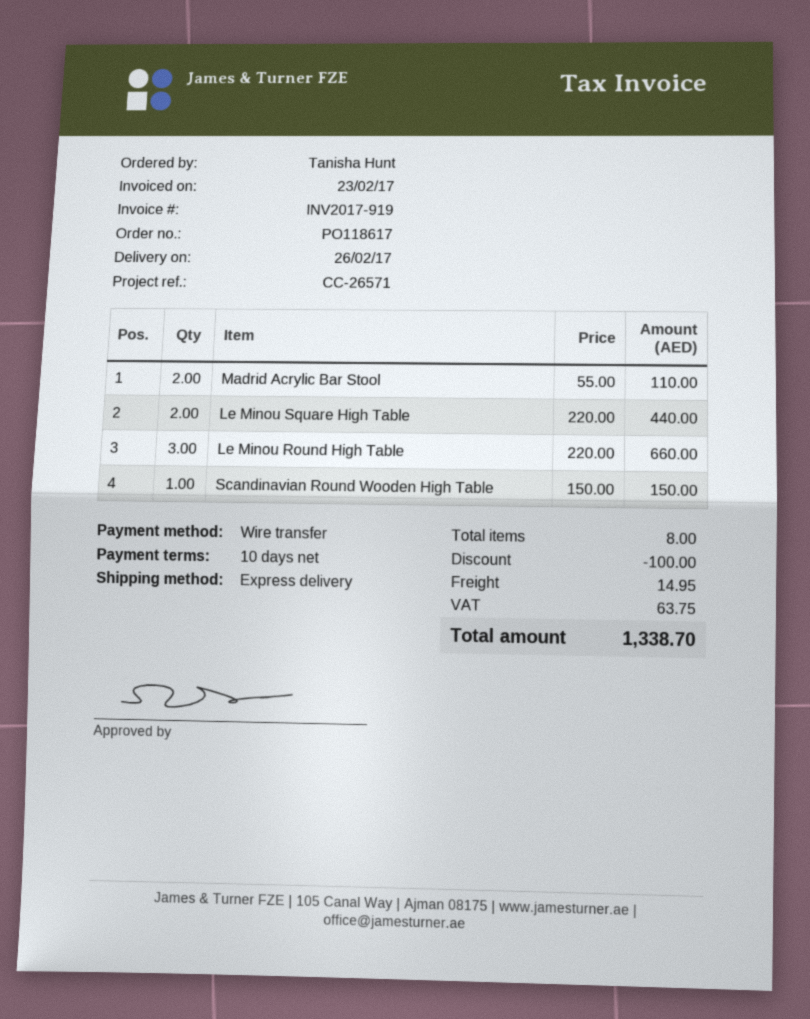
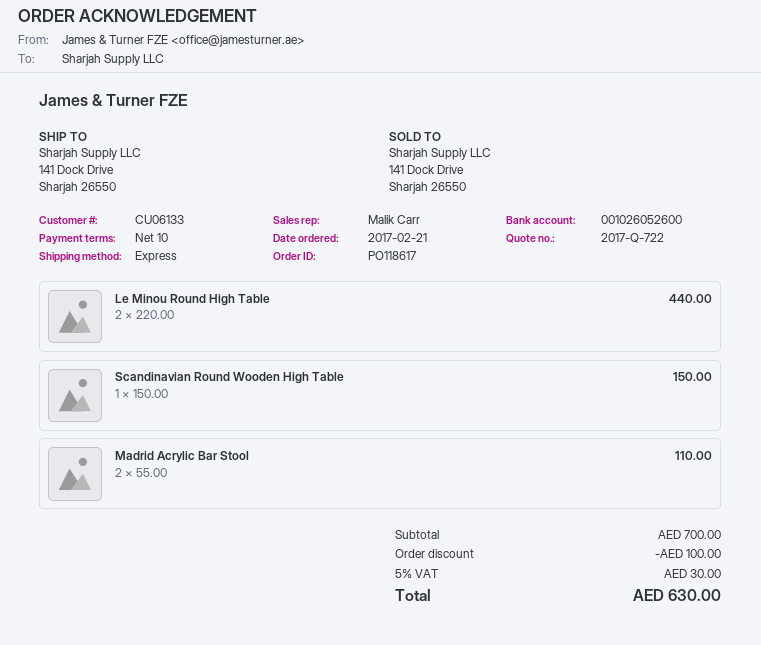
Le Minou Square High Table: 2 x 220.00 = 440.00 -> none
Le Minou Round High Table: 3 x 220.00 = 660.00 -> 2 x 220.00 = 440.00
shipping: 14.95 -> none
tax: 63.75 -> 30.00
total: 1338.70 -> 630.00

